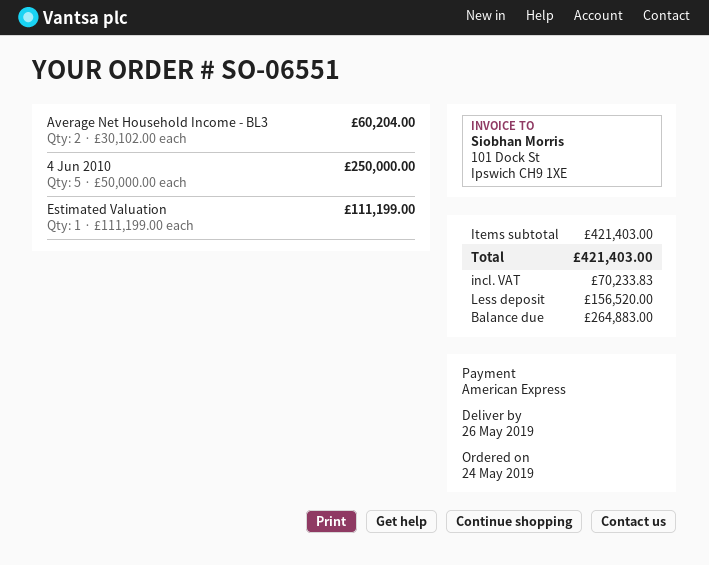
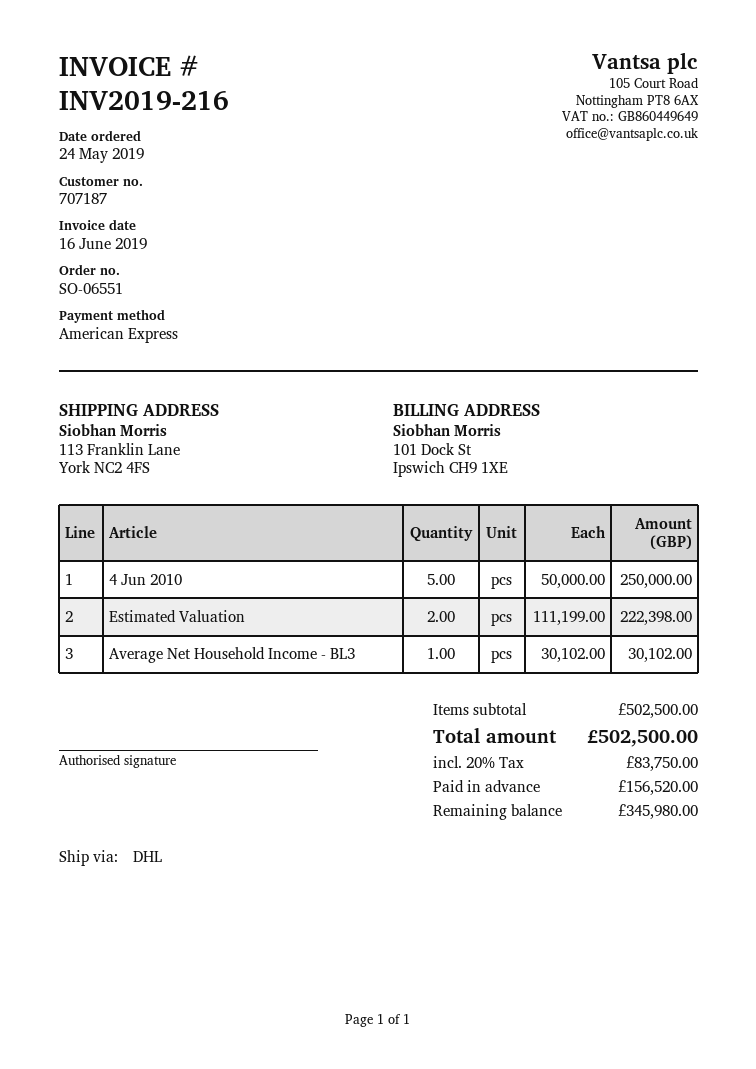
Average Net Household Income - BL3: 2 x 30102.00 = 60204.00 -> 1 x 30102.00 = 30102.00
Estimated Valuation: 1 x 111199.00 = 111199.00 -> 2 x 111199.00 = 222398.00
subtotal: 421403.00 -> 502500.00
tax: 70233.83 -> 83750.00
total: 421403.00 -> 502500.00
balance: 264883.00 -> 345980.00

